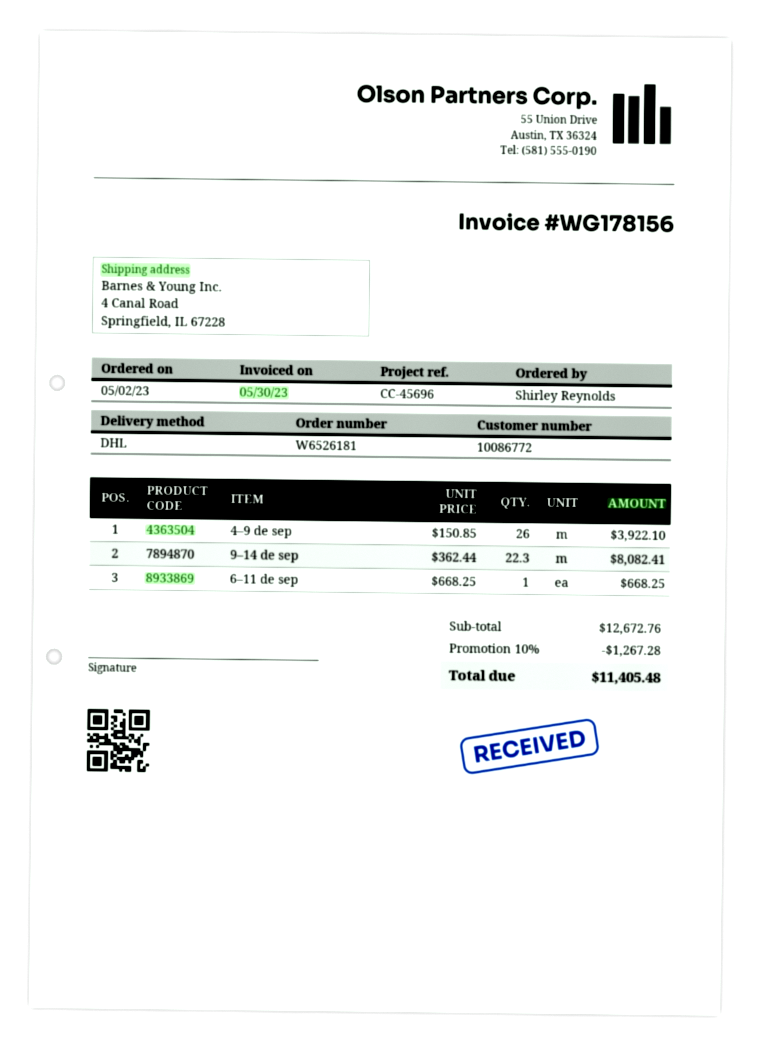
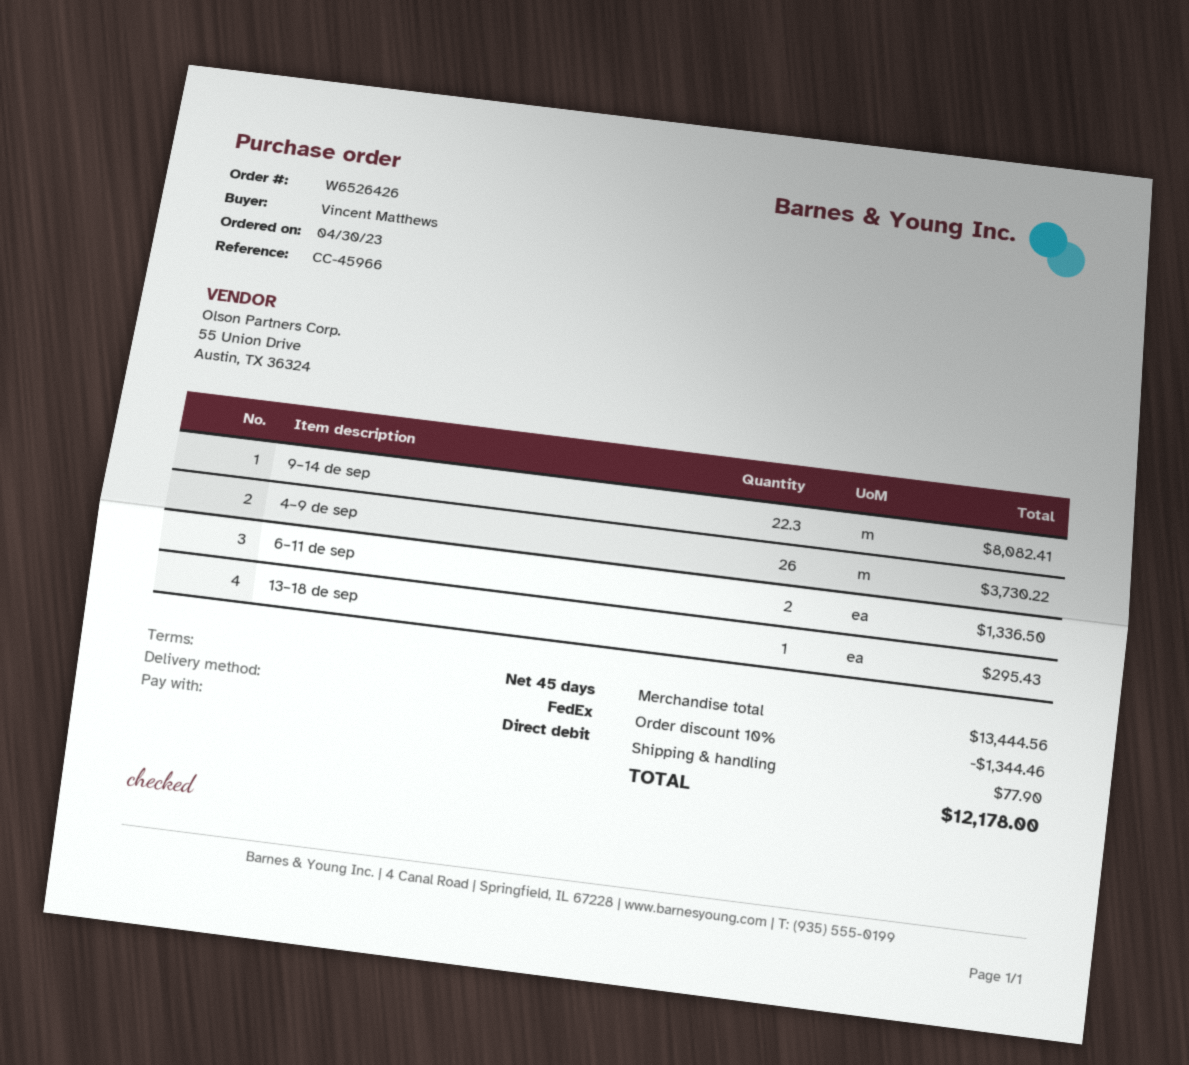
order number: W6526181 -> W6526426
order date: 2023-05-02 -> 2023-04-30
reference: CC-45696 -> CC-45966
ordered by: Shirley Reynolds -> Vincent Matthews
shipping method: DHL -> FedEx
4–9 de sep: 26 for 3922.10 -> 26 for 3730.22
6–11 de sep: 1 for 668.25 -> 2 for 1336.50
13–18 de sep: none -> 1 for 295.43
subtotal: 12672.76 -> 13444.56
discount: 10% = 1267.28 -> 10% = 1344.46
shipping: none -> 77.90
total: 11405.48 -> 12178.00

